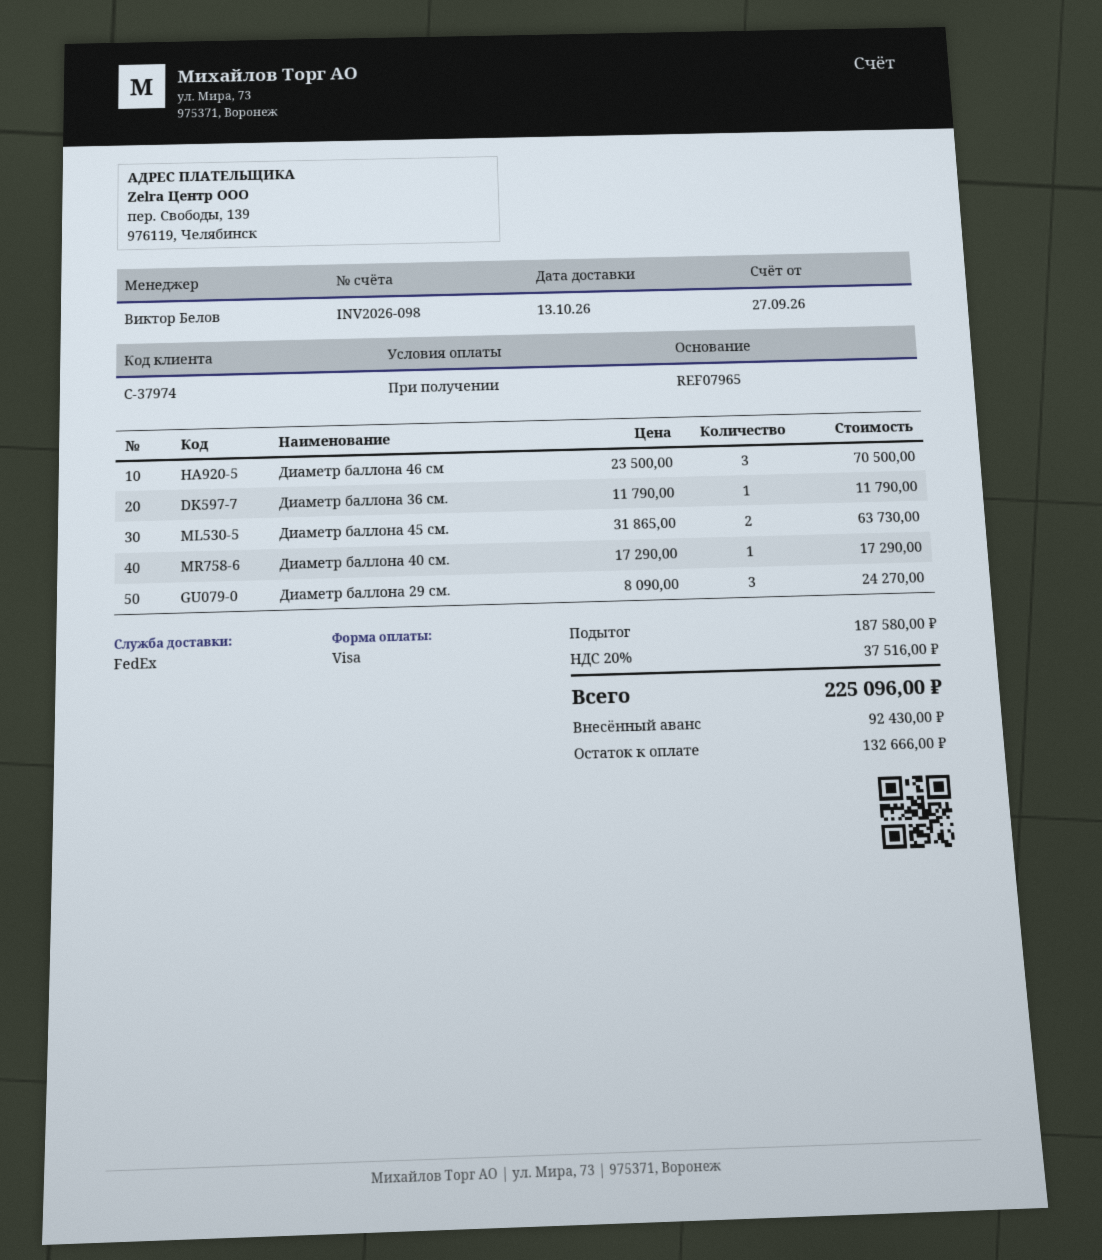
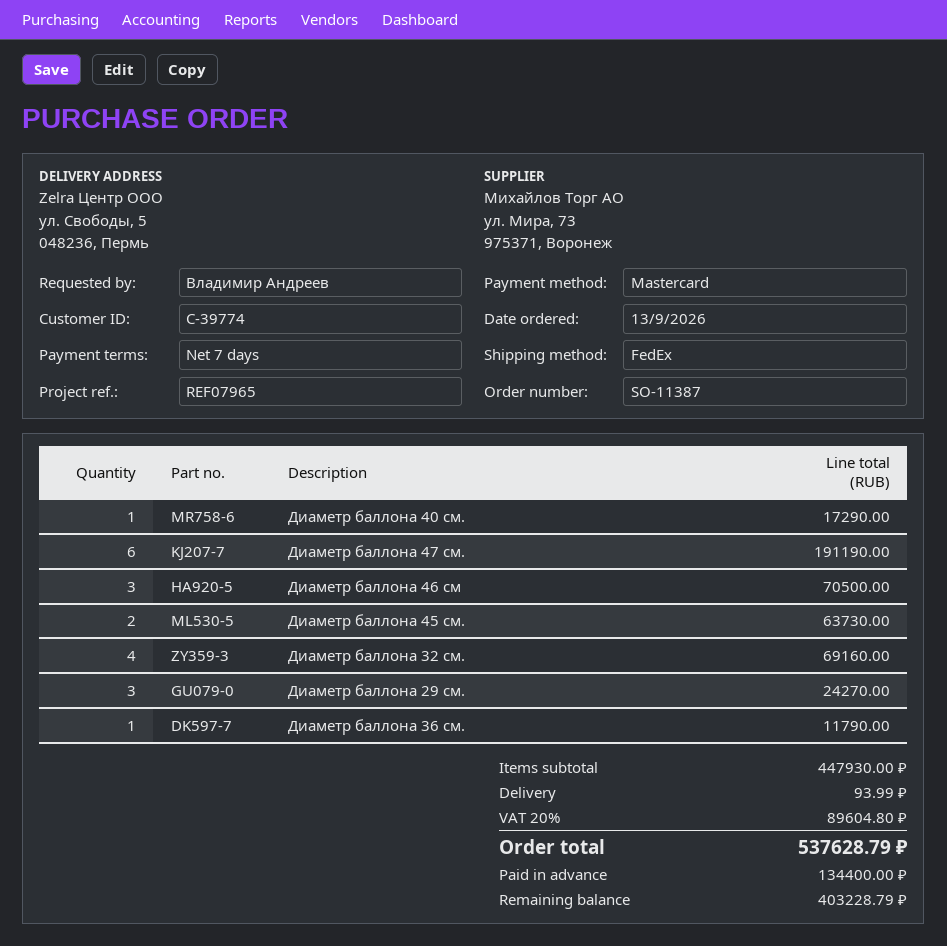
payment terms: on receipt -> 7 days
customer number: C-37974 -> C-39774
payment method: Visa -> Mastercard
Диаметр баллона 47 см.: none -> 6 for 191190.00
Диаметр баллона 32 см.: none -> 4 for 69160.00
subtotal: 187580.00 -> 447930.00
shipping: none -> 93.99
tax: 20% = 37516.00 -> 20% = 89604.80
total: 225096.00 -> 537628.79
deposit: 92430.00 -> 134400.00
balance: 132666.00 -> 403228.79

